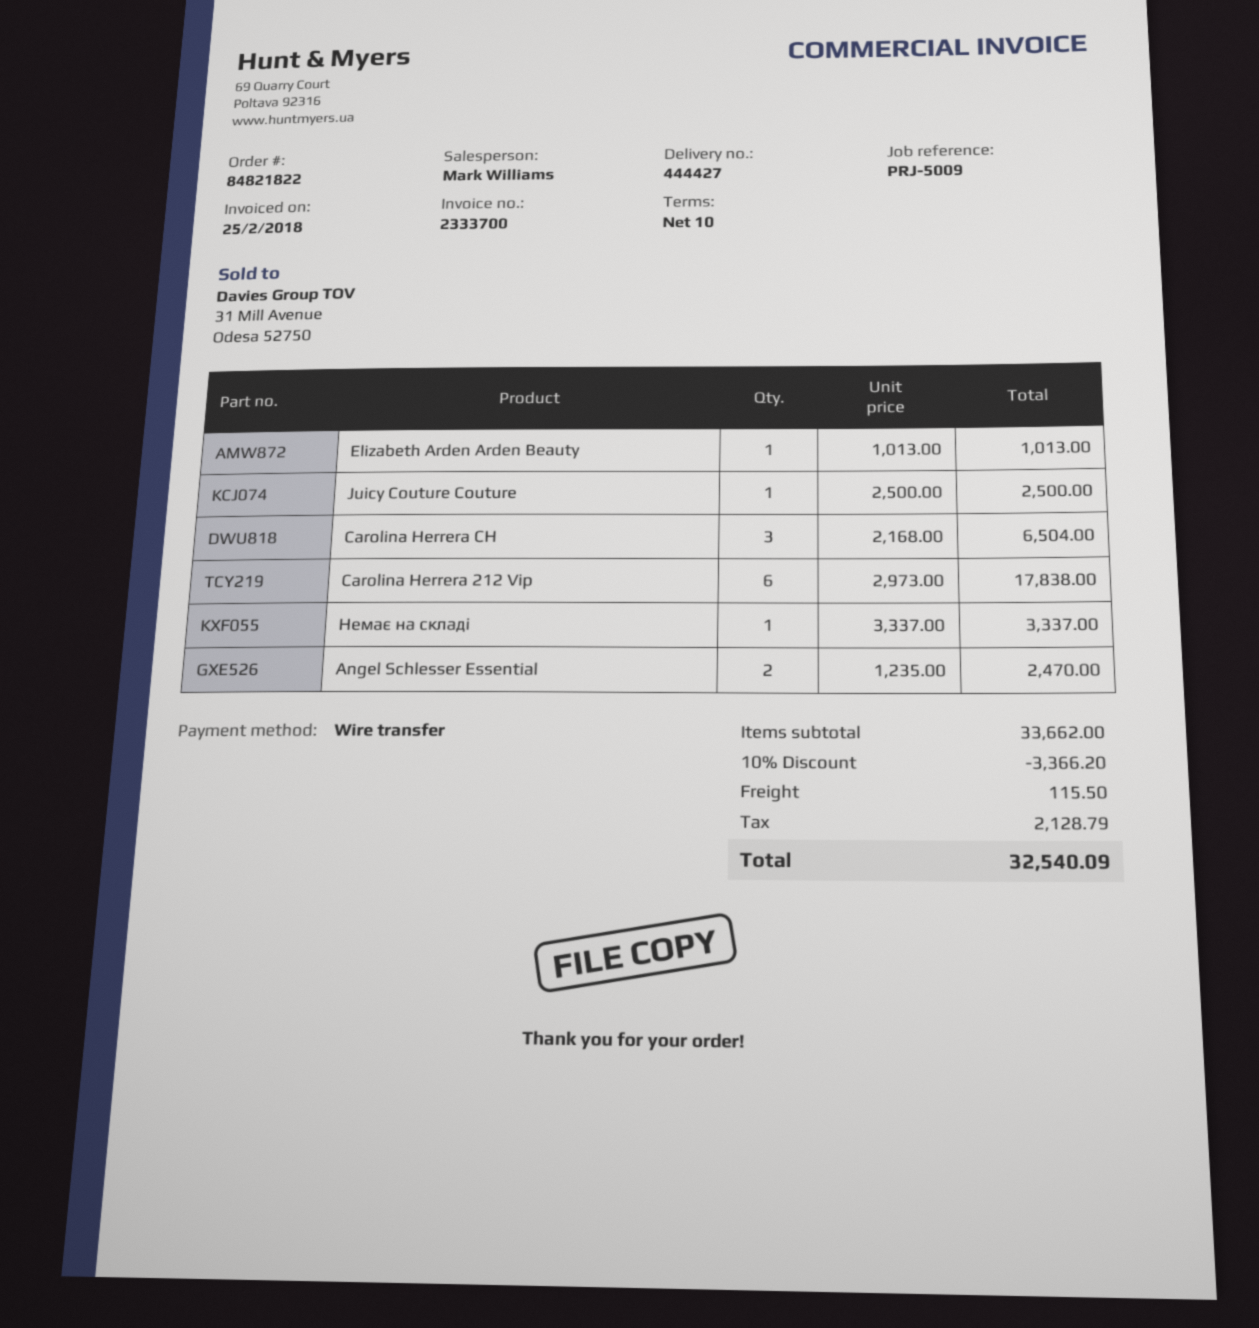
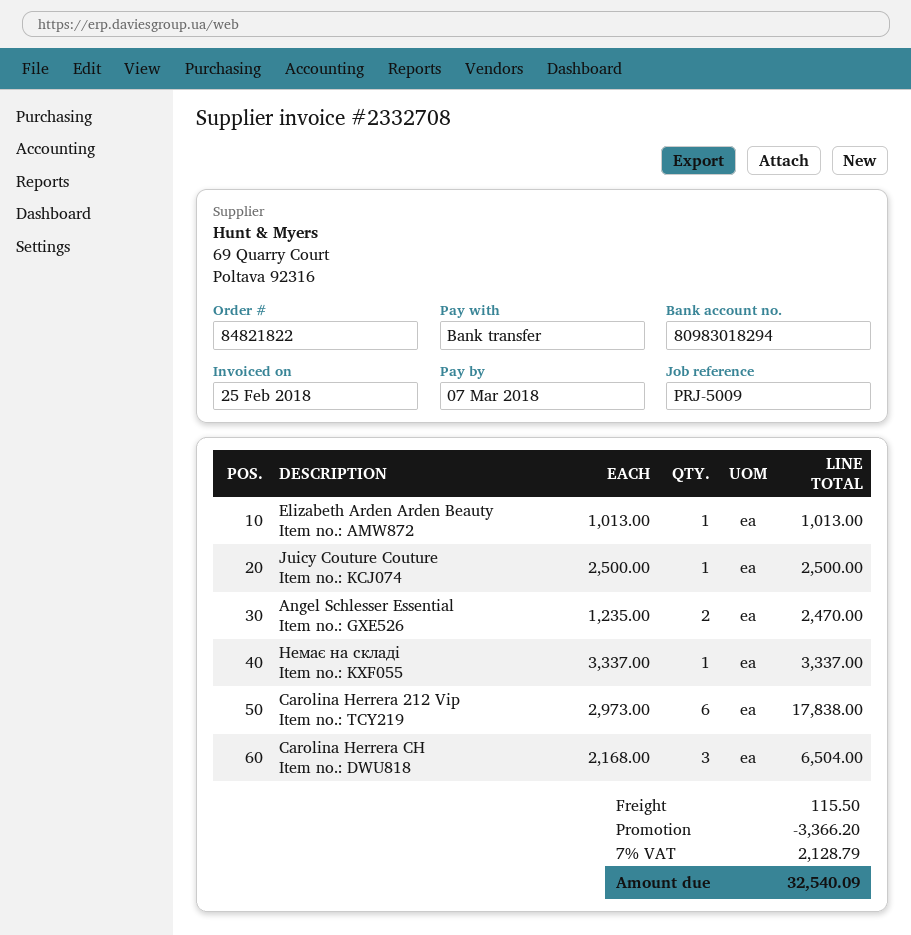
invoice number: 2333700 -> 2332708

